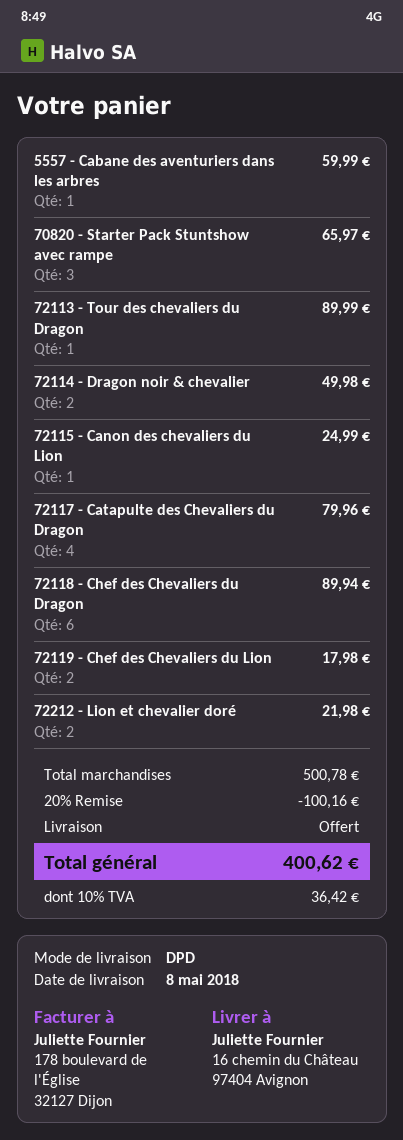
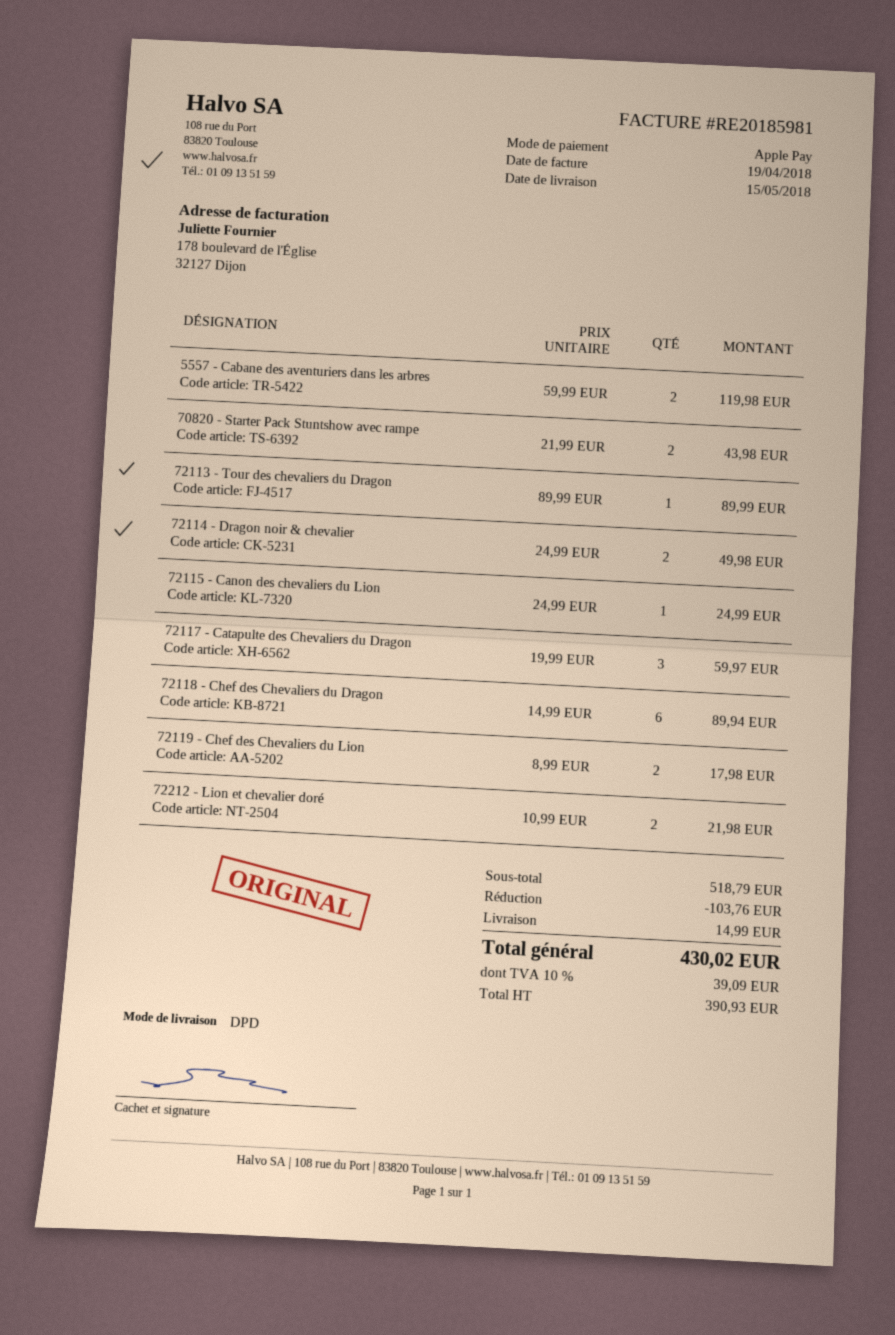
delivery date: 2018-05-08 -> 2018-05-15
5557 - Cabane des aventuriers dans les arbres: 1 for 59.99 -> 2 for 119.98
70820 - Starter Pack Stuntshow avec rampe: 3 for 65.97 -> 2 for 43.98
72117 - Catapulte des Chevaliers du Dragon: 4 for 79.96 -> 3 for 59.97
subtotal: 500.78 -> 518.79
discount: 100.16 -> 103.76
shipping: 0.00 -> 14.99
tax: 10% = 36.42 -> 10% = 39.09
total: 400.62 -> 430.02

